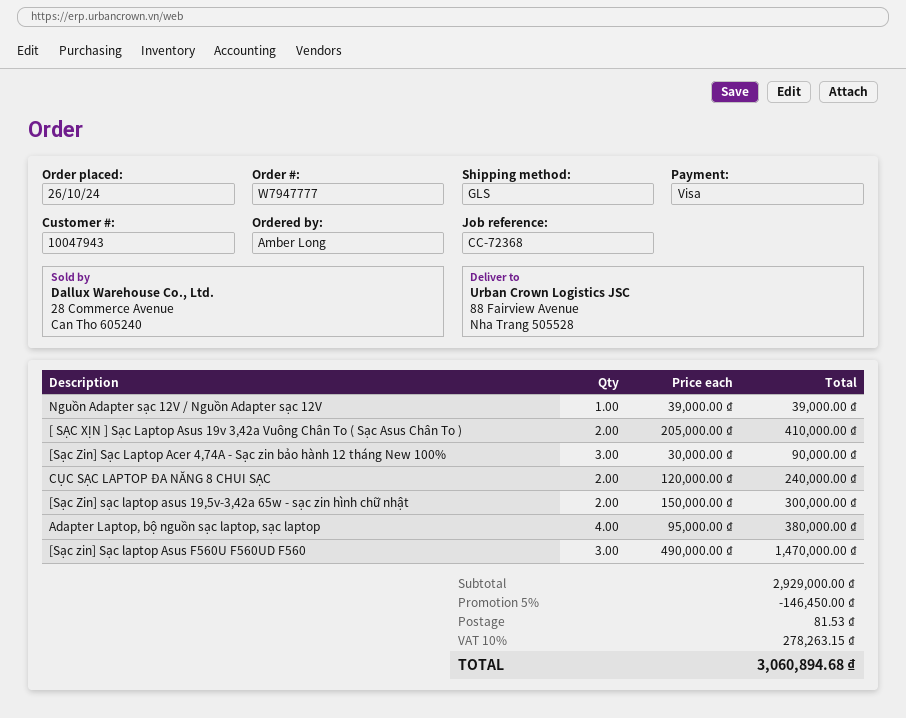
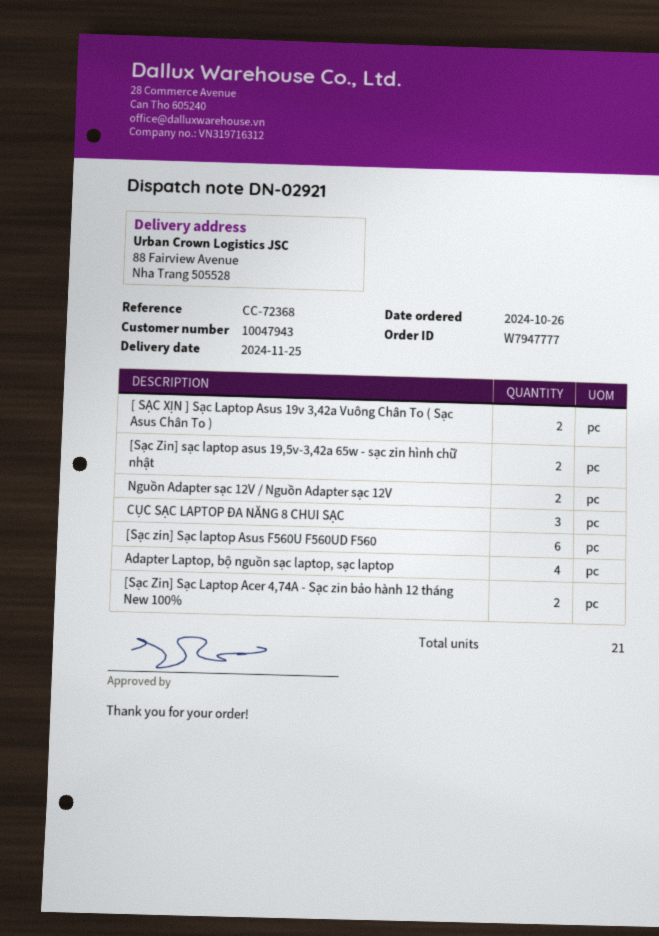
Nguồn Adapter sạc 12V / Nguồn Adapter sạc 12V: 1 -> 2
[Sạc Zin] Sạc Laptop Acer 4,74A - Sạc zin bảo hành 12 tháng New 100%: 3 -> 2
CỤC SẠC LAPTOP ĐA NĂNG 8 CHUI SẠC: 2 -> 3
[Sạc zin] Sạc laptop Asus F560U F560UD F560: 3 -> 6

